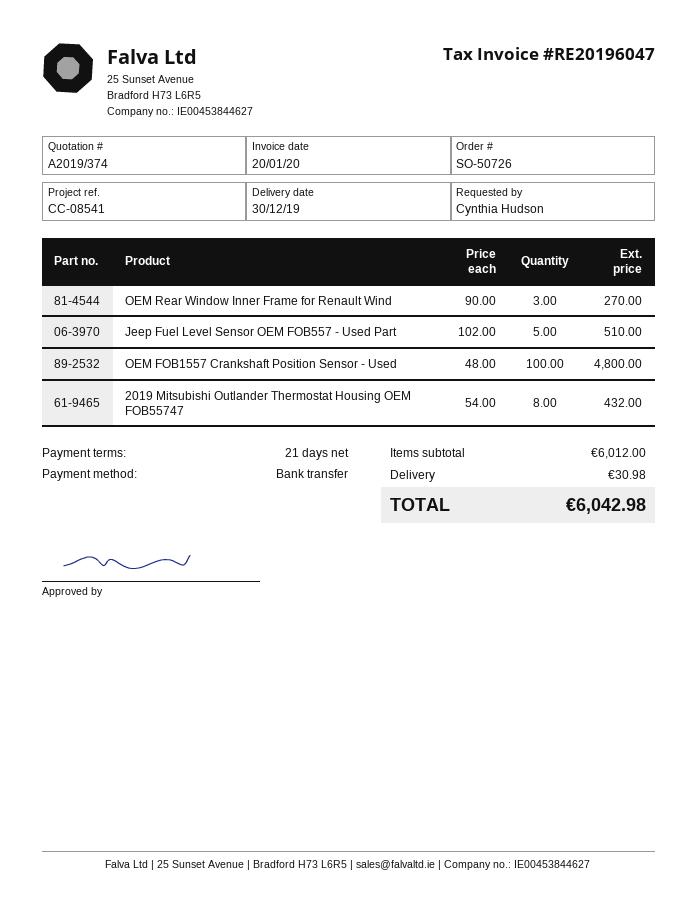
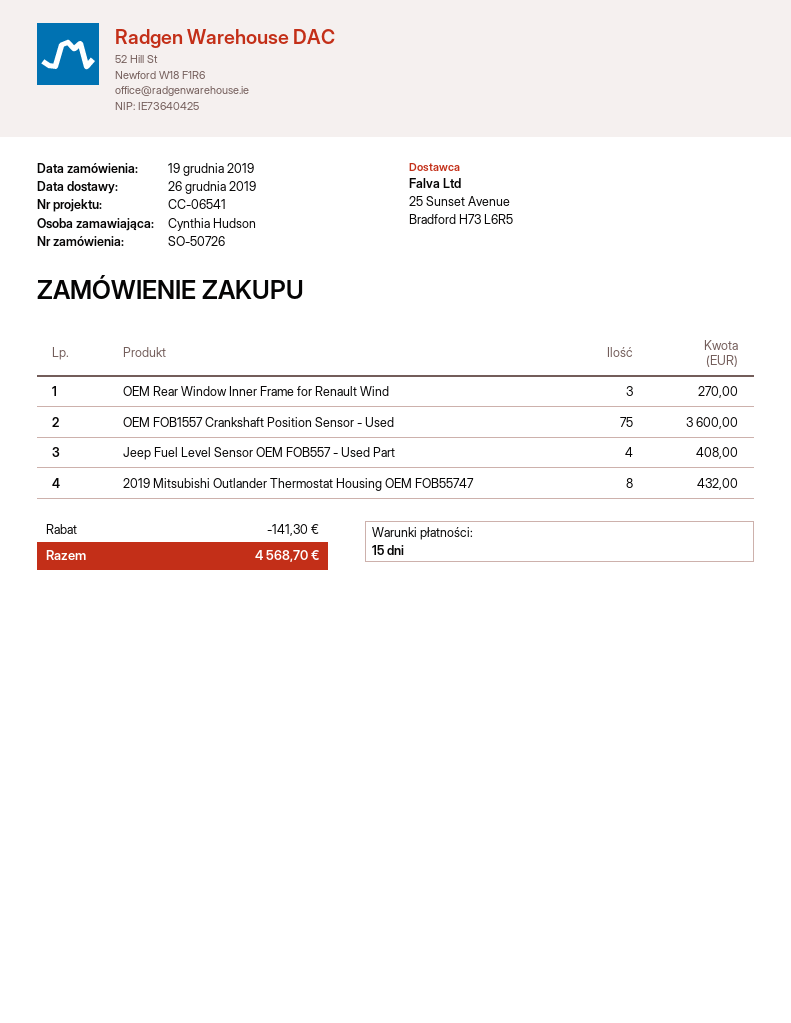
delivery date: 2019-12-30 -> 2019-12-26
payment terms: 21 days -> 15 days
reference: CC-08541 -> CC-06541
Jeep Fuel Level Sensor OEM FOB557 - Used Part: 5 for 510.00 -> 4 for 408.00
OEM FOB1557 Crankshaft Position Sensor - Used: 100 for 4800.00 -> 75 for 3600.00
discount: none -> 141.30
shipping: 30.98 -> none
total: 6042.98 -> 4568.70

